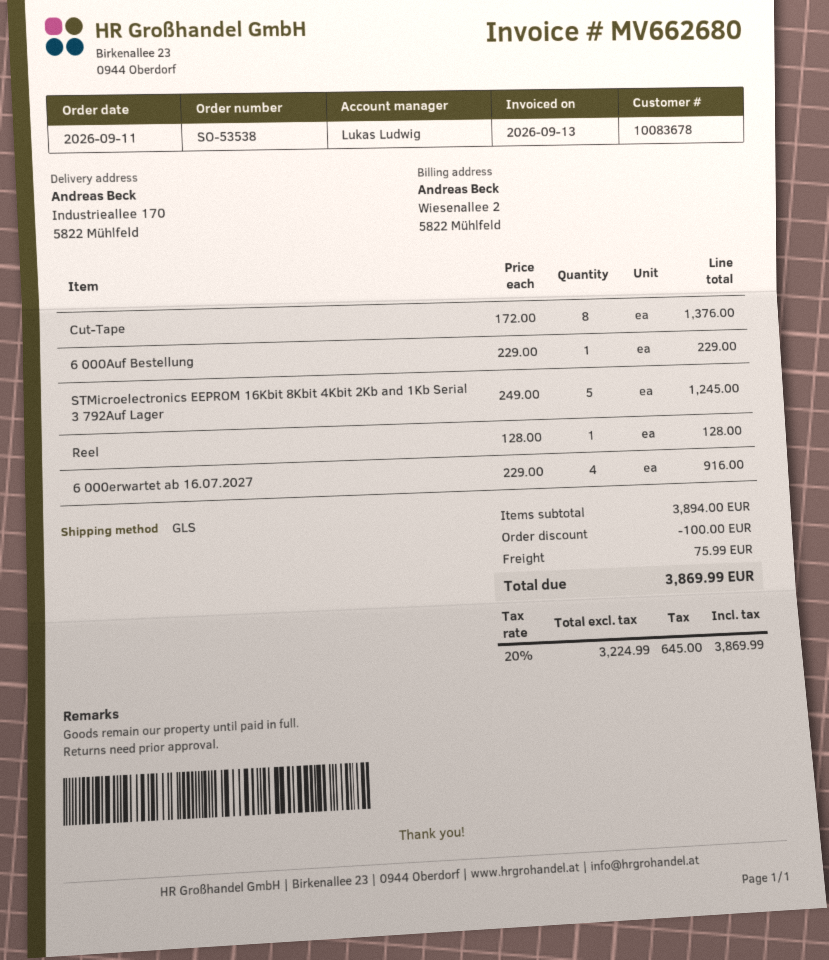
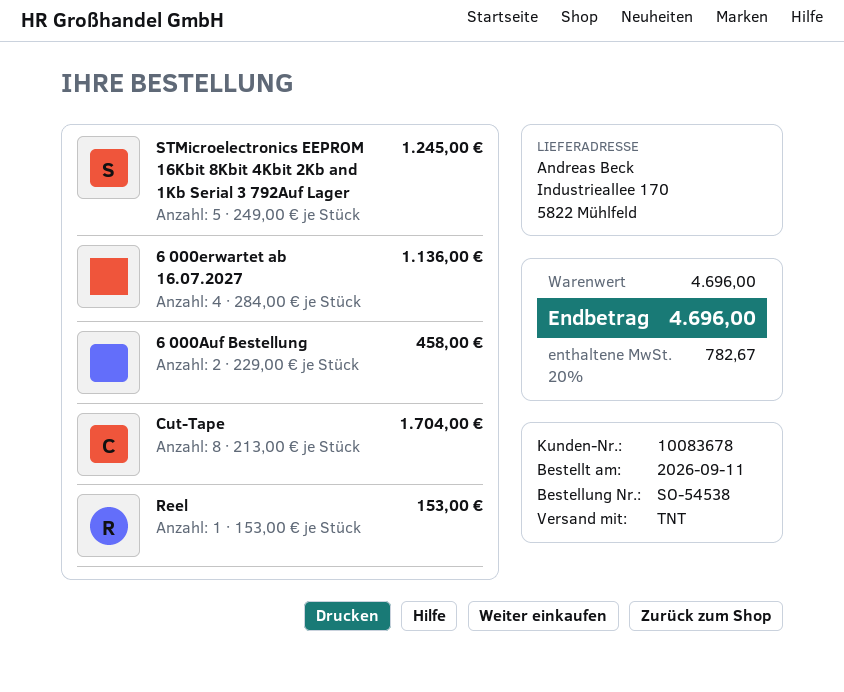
order number: SO-53538 -> SO-54538
shipping method: GLS -> TNT
Cut-Tape: 8 x 172.00 = 1376.00 -> 8 x 213.00 = 1704.00
6 000Auf Bestellung: 1 x 229.00 = 229.00 -> 2 x 229.00 = 458.00
Reel: 1 x 128.00 = 128.00 -> 1 x 153.00 = 153.00
6 000erwartet ab 16.07.2027: 4 x 229.00 = 916.00 -> 4 x 284.00 = 1136.00
subtotal: 3894.00 -> 4696.00
discount: 100.00 -> none
shipping: 75.99 -> none
tax: 20% = 645.00 -> 20% = 782.67
total: 3869.99 -> 4696.00

